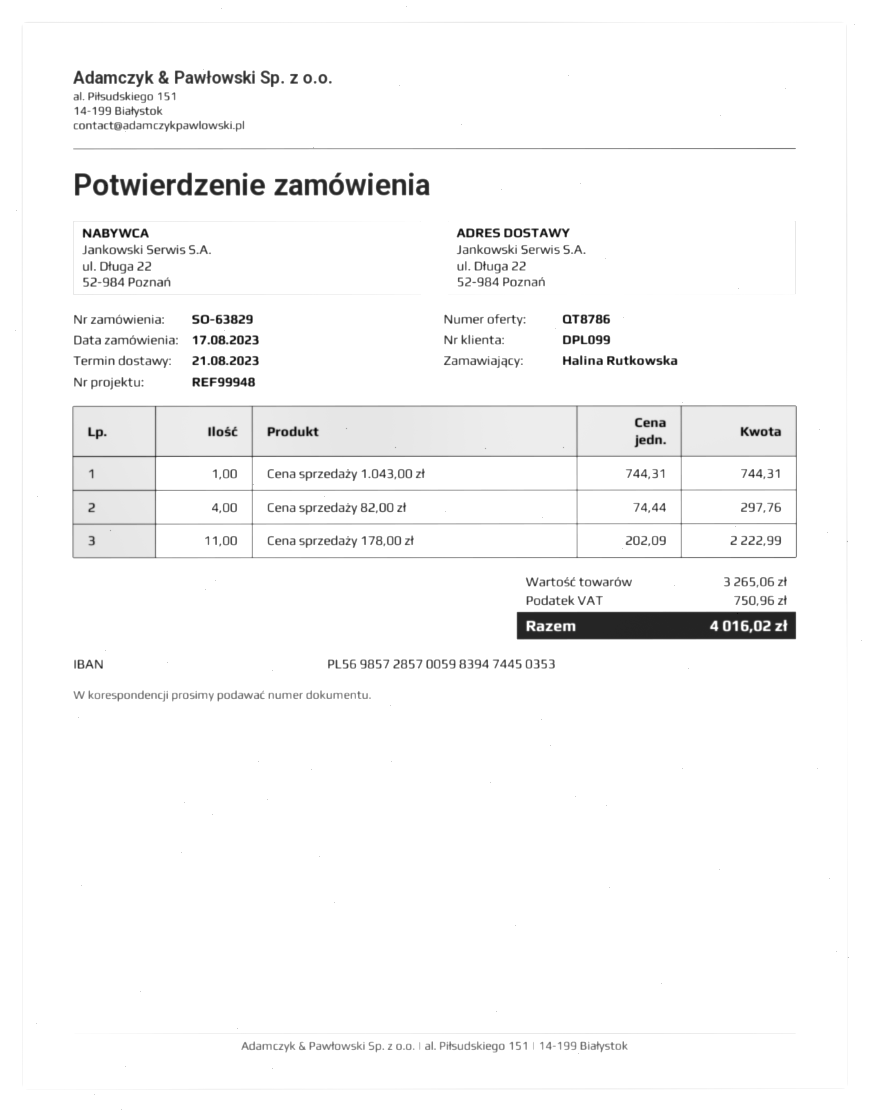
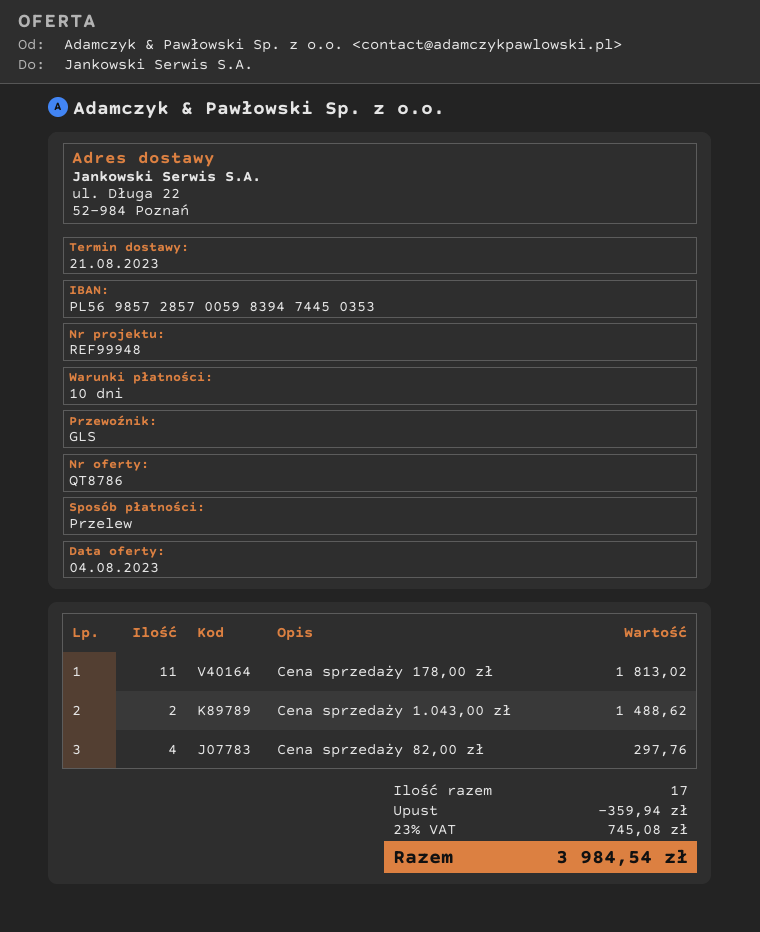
Cena sprzedaży 1.043,00 zł: 1 for 744.31 -> 2 for 1488.62
Cena sprzedaży 178,00 zł: 11 for 2222.99 -> 11 for 1813.02
discount: none -> 359.94
tax: 750.96 -> 745.08
total: 4016.02 -> 3984.54

